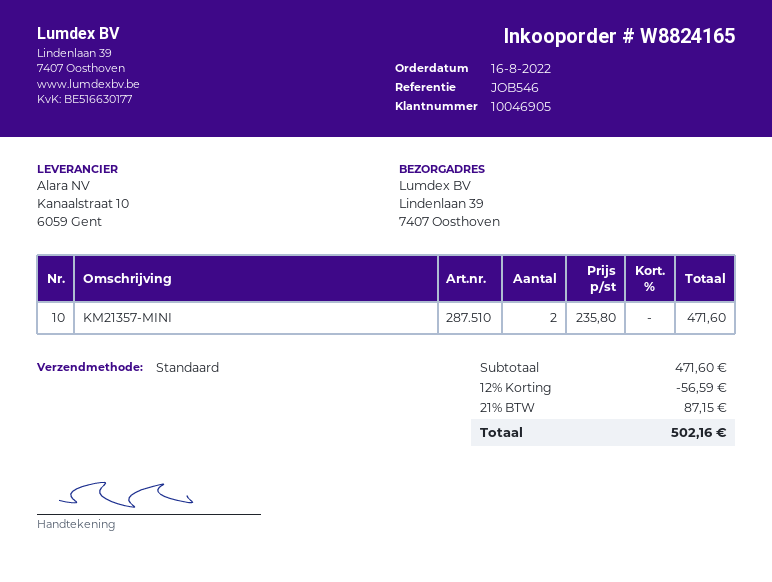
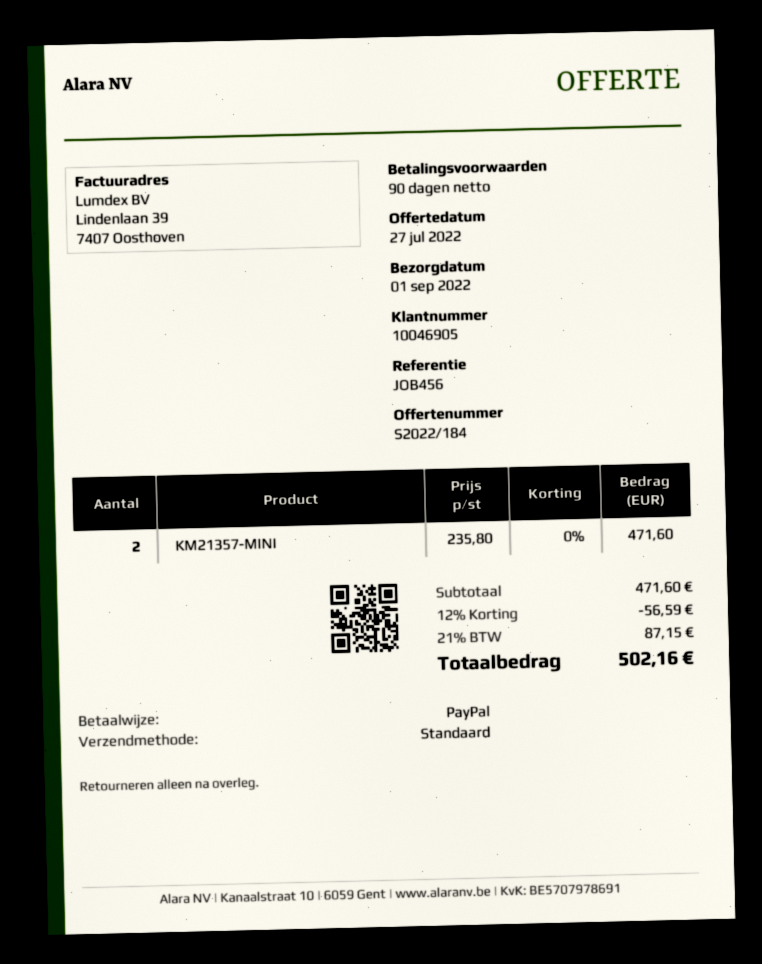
reference: JOB546 -> JOB456

